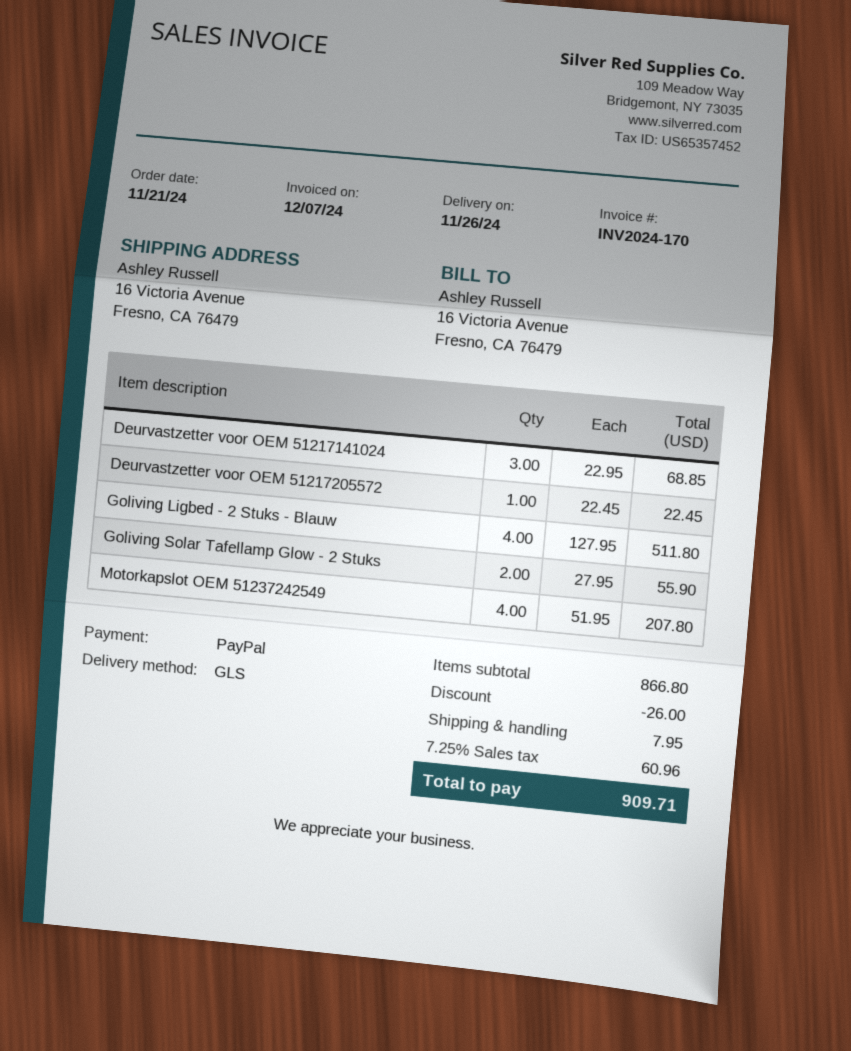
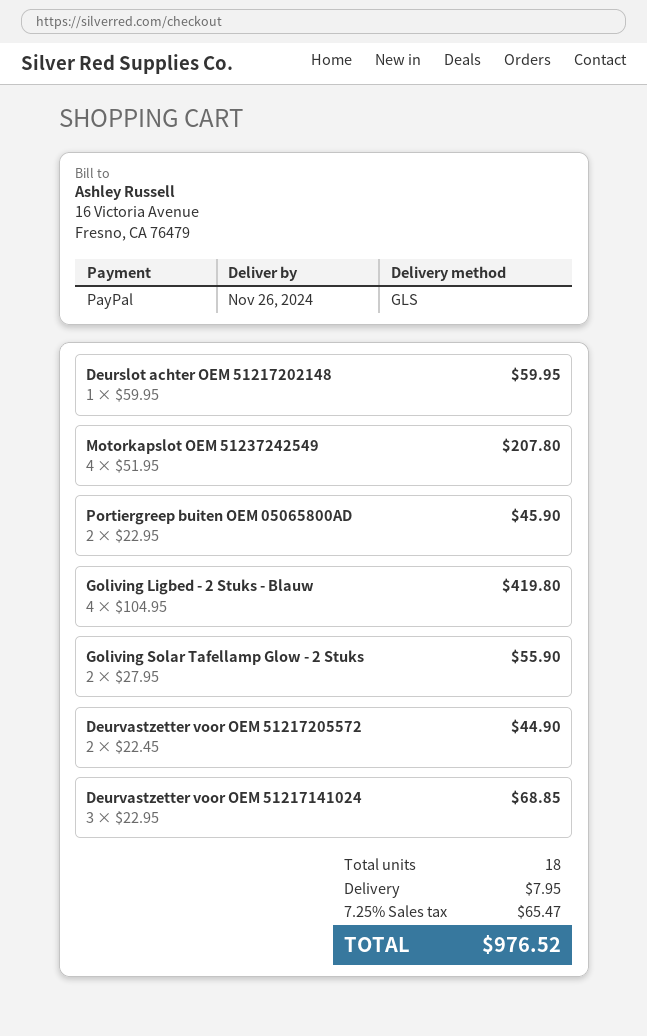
Deurvastzetter voor OEM 51217205572: 1 x 22.45 = 22.45 -> 2 x 22.45 = 44.90
Goliving Ligbed - 2 Stuks - Blauw: 4 x 127.95 = 511.80 -> 4 x 104.95 = 419.80
Deurslot achter OEM 51217202148: none -> 1 x 59.95 = 59.95
Portiergreep buiten OEM 05065800AD: none -> 2 x 22.95 = 45.90
discount: 26.00 -> none
tax: 7.25% = 60.96 -> 7.25% = 65.47
total: 909.71 -> 976.52

